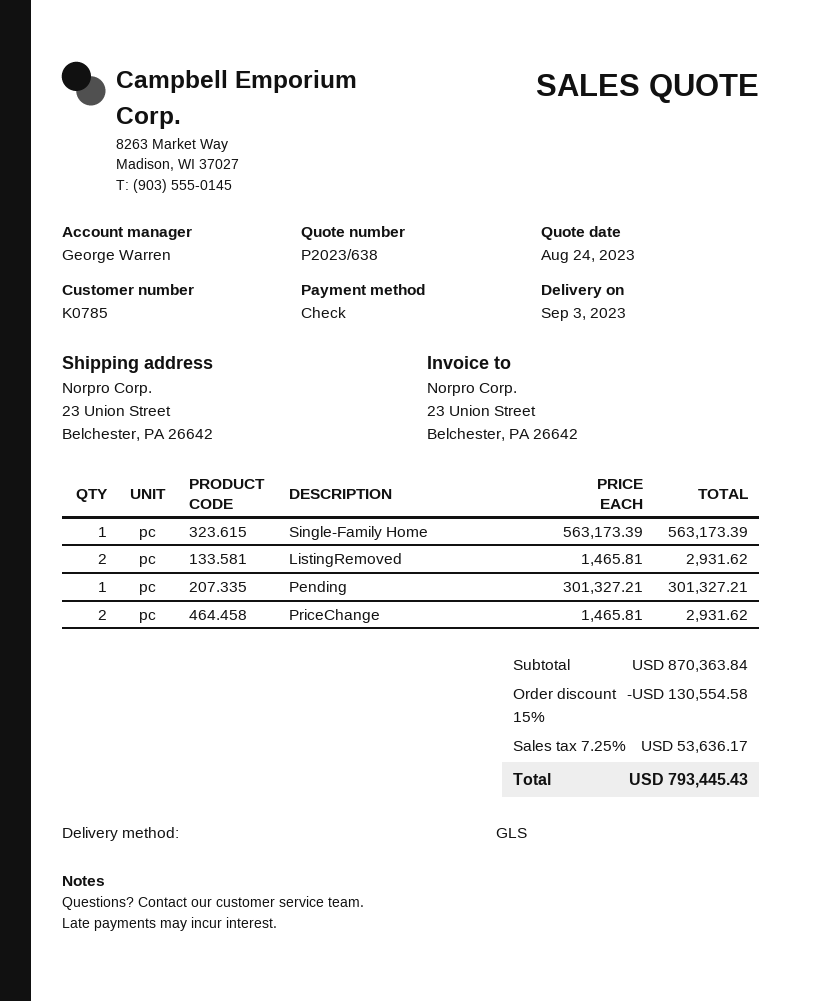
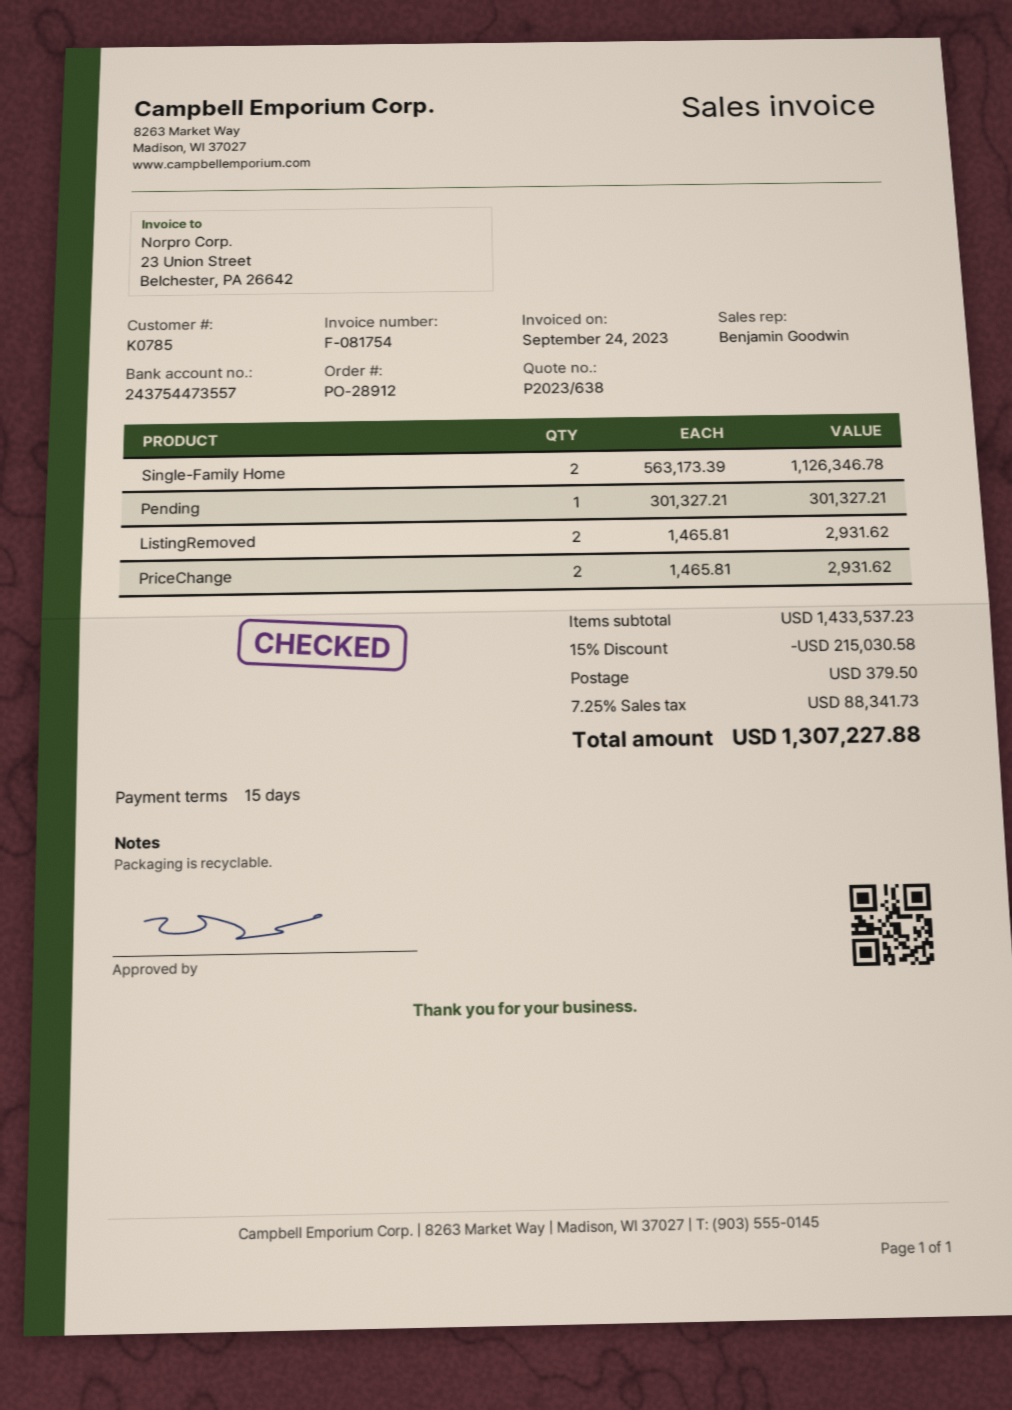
sales rep: George Warren -> Benjamin Goodwin
Single-Family Home: 1 x 563173.39 = 563173.39 -> 2 x 563173.39 = 1126346.78
subtotal: 870363.84 -> 1433537.23
discount: 15% = 130554.58 -> 15% = 215030.58
shipping: none -> 379.50
tax: 7.25% = 53636.17 -> 7.25% = 88341.73
total: 793445.43 -> 1307227.88

